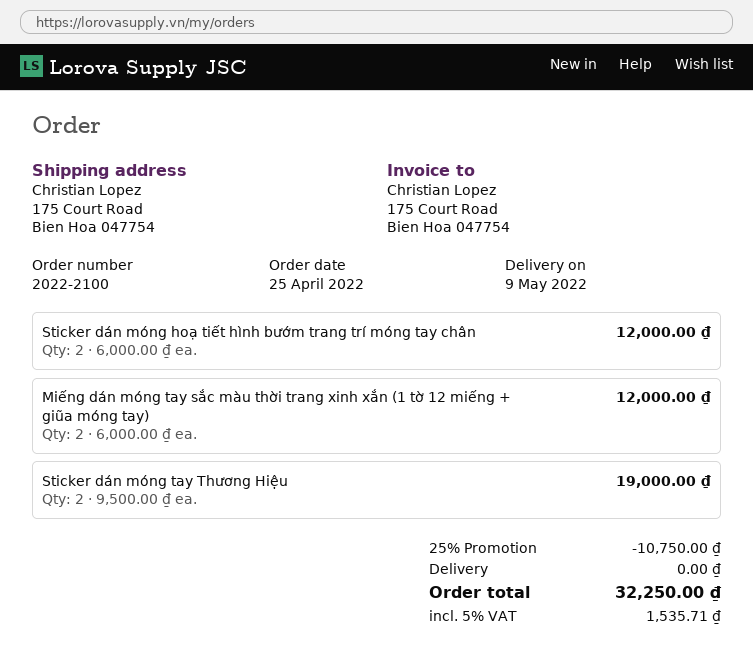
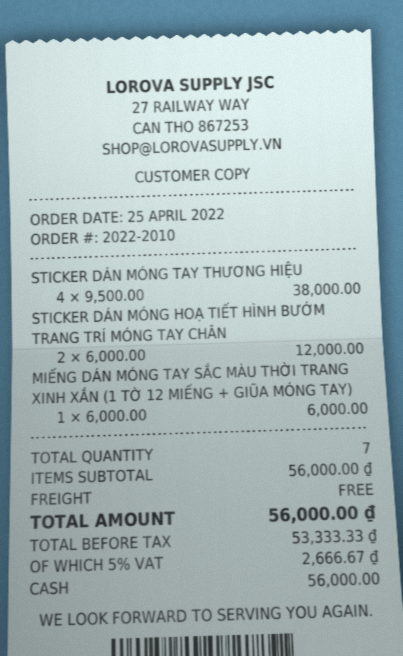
order number: 2022-2100 -> 2022-2010
Miếng dán móng tay sắc màu thời trang xinh xắn (1 tờ 12 miếng + giũa móng tay): 2 x 6000.00 = 12000.00 -> 1 x 6000.00 = 6000.00
Sticker dán móng tay Thương Hiệu: 2 x 9500.00 = 19000.00 -> 4 x 9500.00 = 38000.00
discount: 25% = 10750.00 -> none
tax: 5% = 1535.71 -> 5% = 2666.67
total: 32250.00 -> 56000.00

